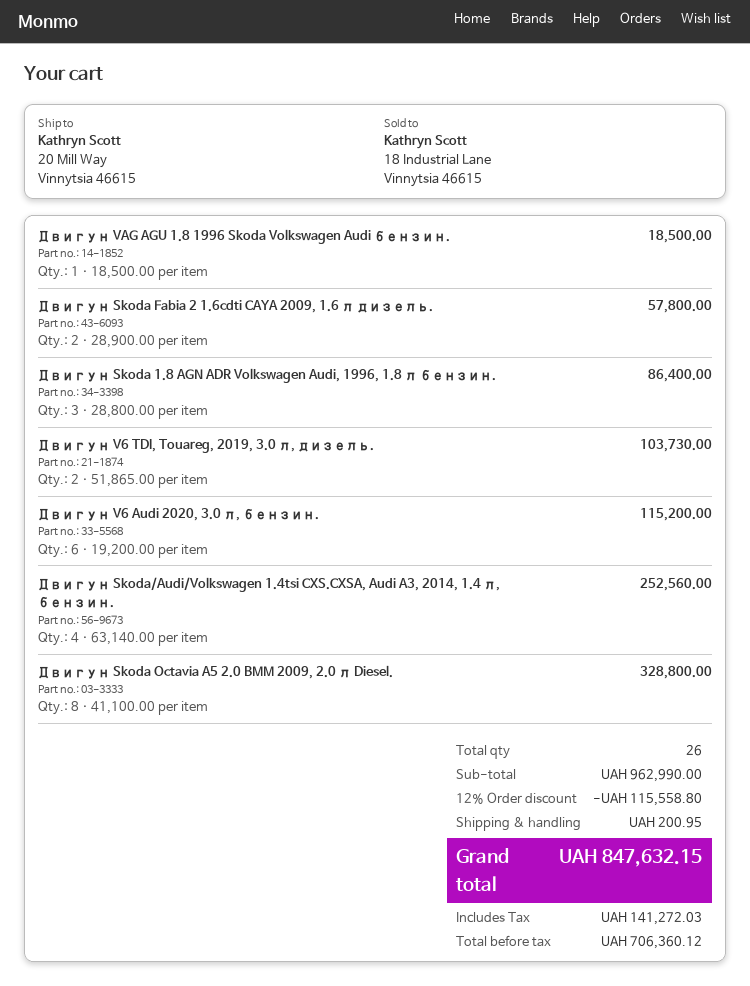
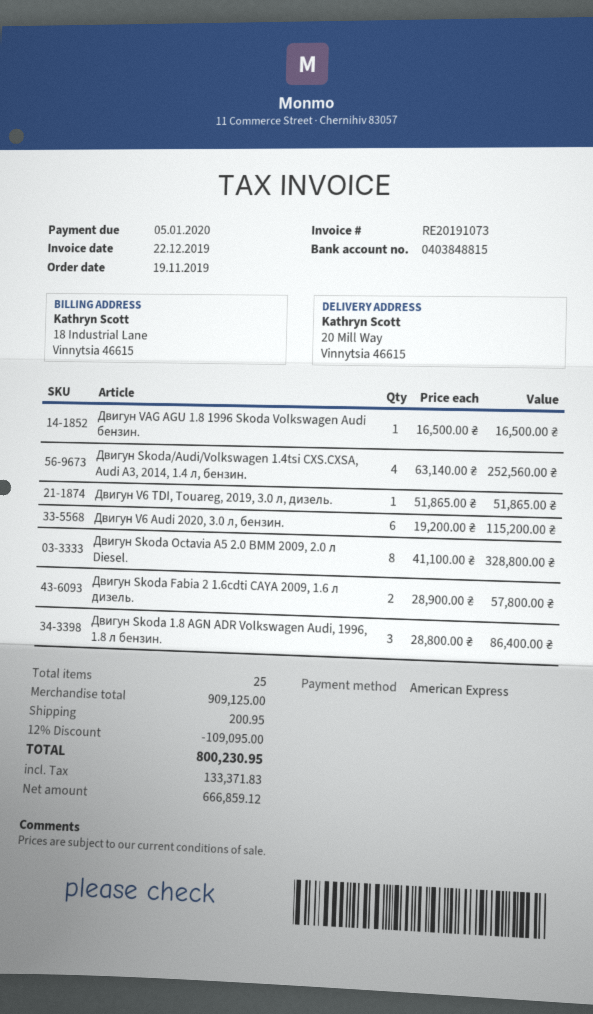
Двигун VAG AGU 1.8 1996 Skoda Volkswagen Audi бензин.: 1 x 18500.00 = 18500.00 -> 1 x 16500.00 = 16500.00
Двигун V6 TDI, Touareg, 2019, 3.0 л, дизель.: 2 x 51865.00 = 103730.00 -> 1 x 51865.00 = 51865.00
total quantity: 26 -> 25
subtotal: 962990.00 -> 909125.00
discount: 12% = 115558.80 -> 12% = 109095.00
net: 706360.12 -> 666859.12
tax: 141272.03 -> 133371.83
total: 847632.15 -> 800230.95

